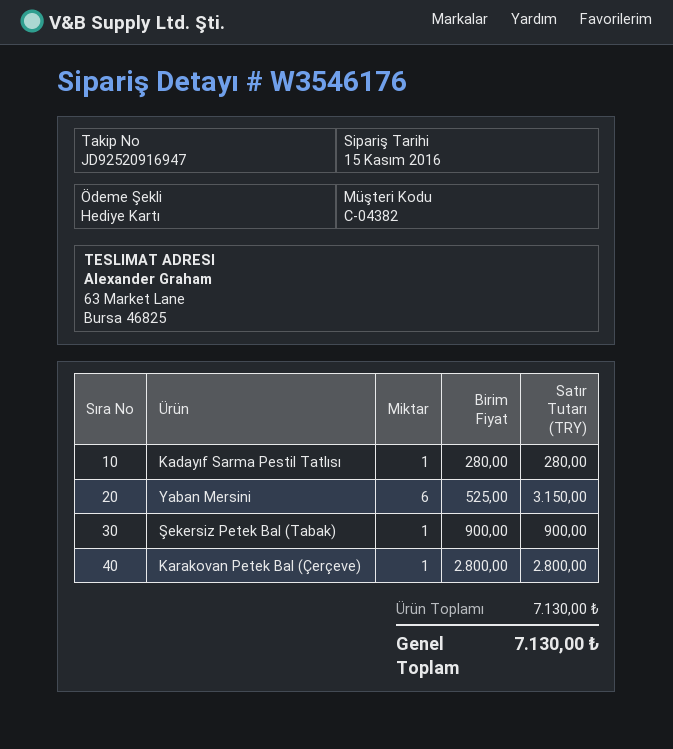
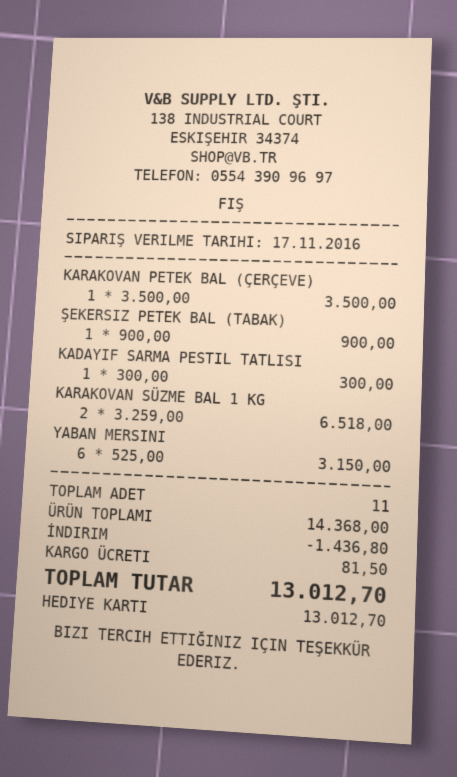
order date: 2016-11-15 -> 2016-11-17
Kadayıf Sarma Pestil Tatlısı: 1 x 280.00 = 280.00 -> 1 x 300.00 = 300.00
Karakovan Petek Bal (Çerçeve): 1 x 2800.00 = 2800.00 -> 1 x 3500.00 = 3500.00
KARAKOVAN SÜZME BAL 1 KG: none -> 2 x 3259.00 = 6518.00
subtotal: 7130.00 -> 14368.00
discount: none -> 1436.80
shipping: none -> 81.50
total: 7130.00 -> 13012.70

